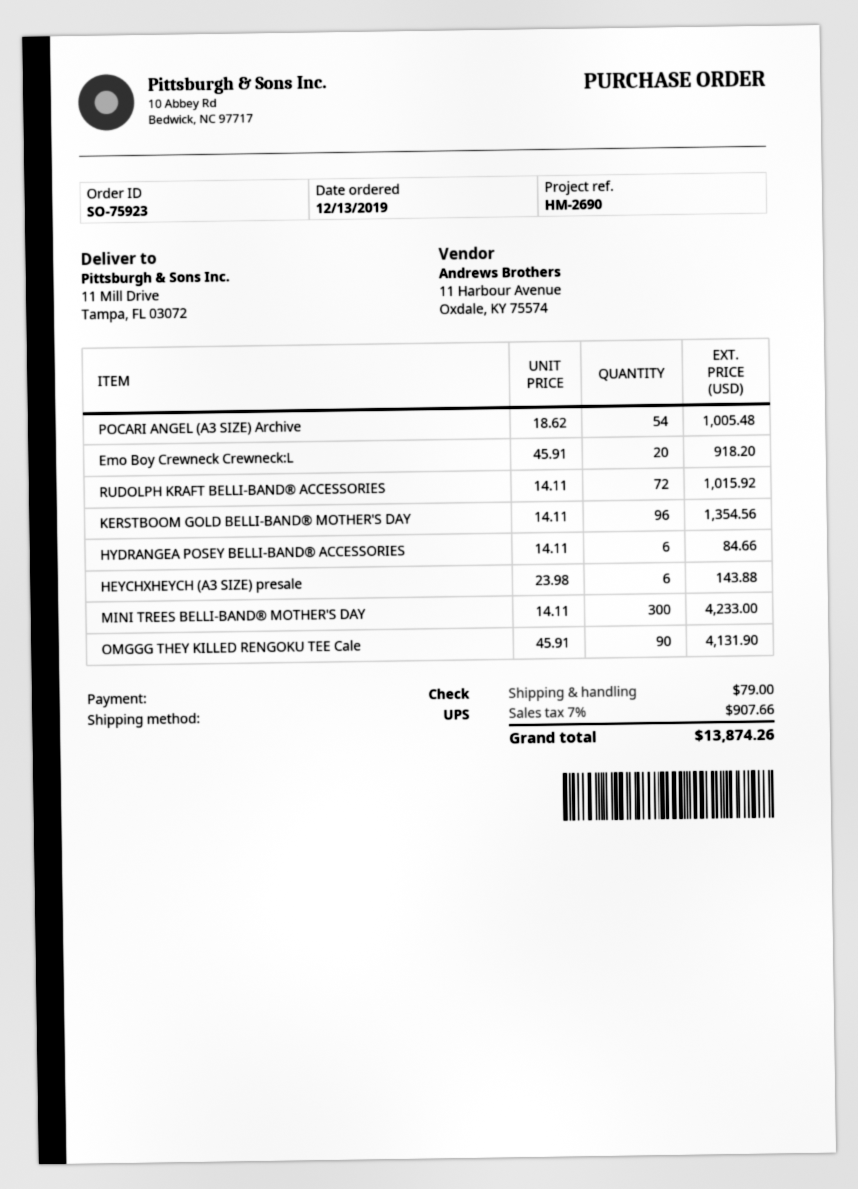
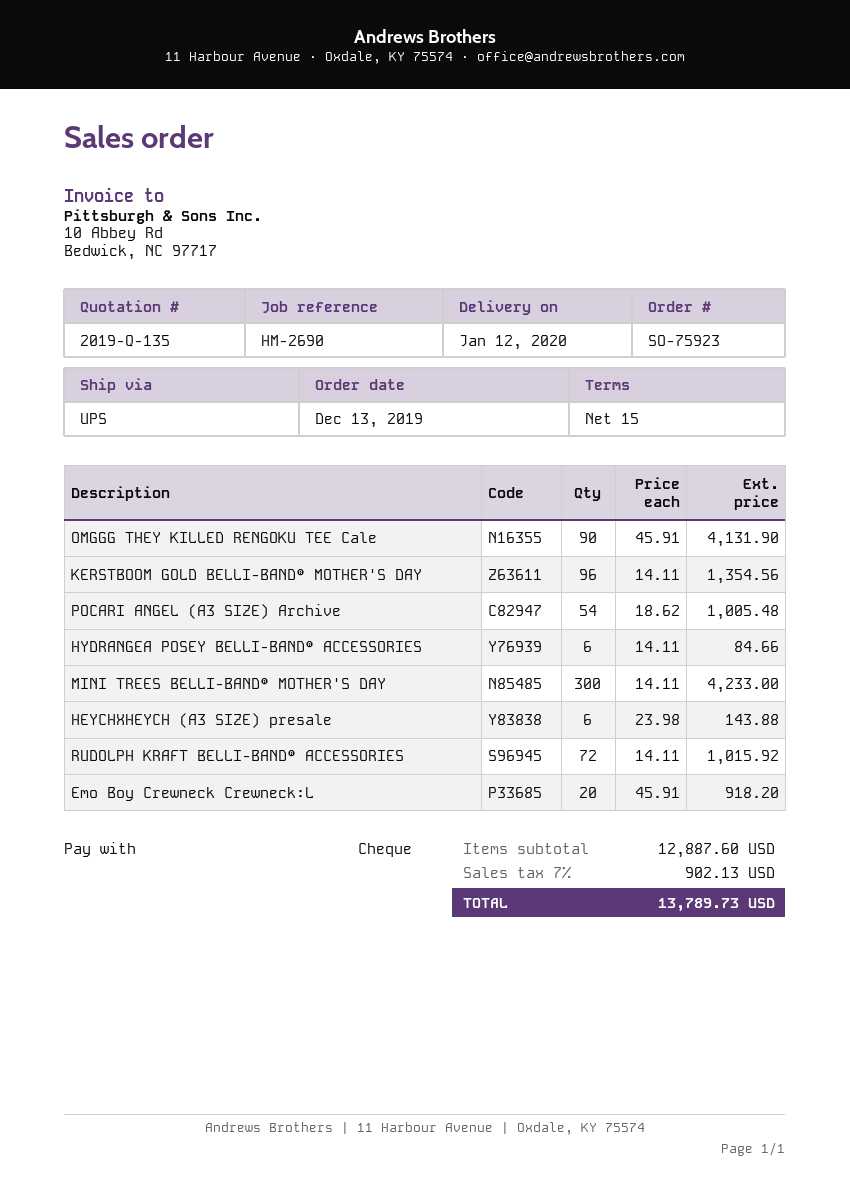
shipping: 79.00 -> none
tax: 7% = 907.66 -> 7% = 902.13
total: 13874.26 -> 13789.73

